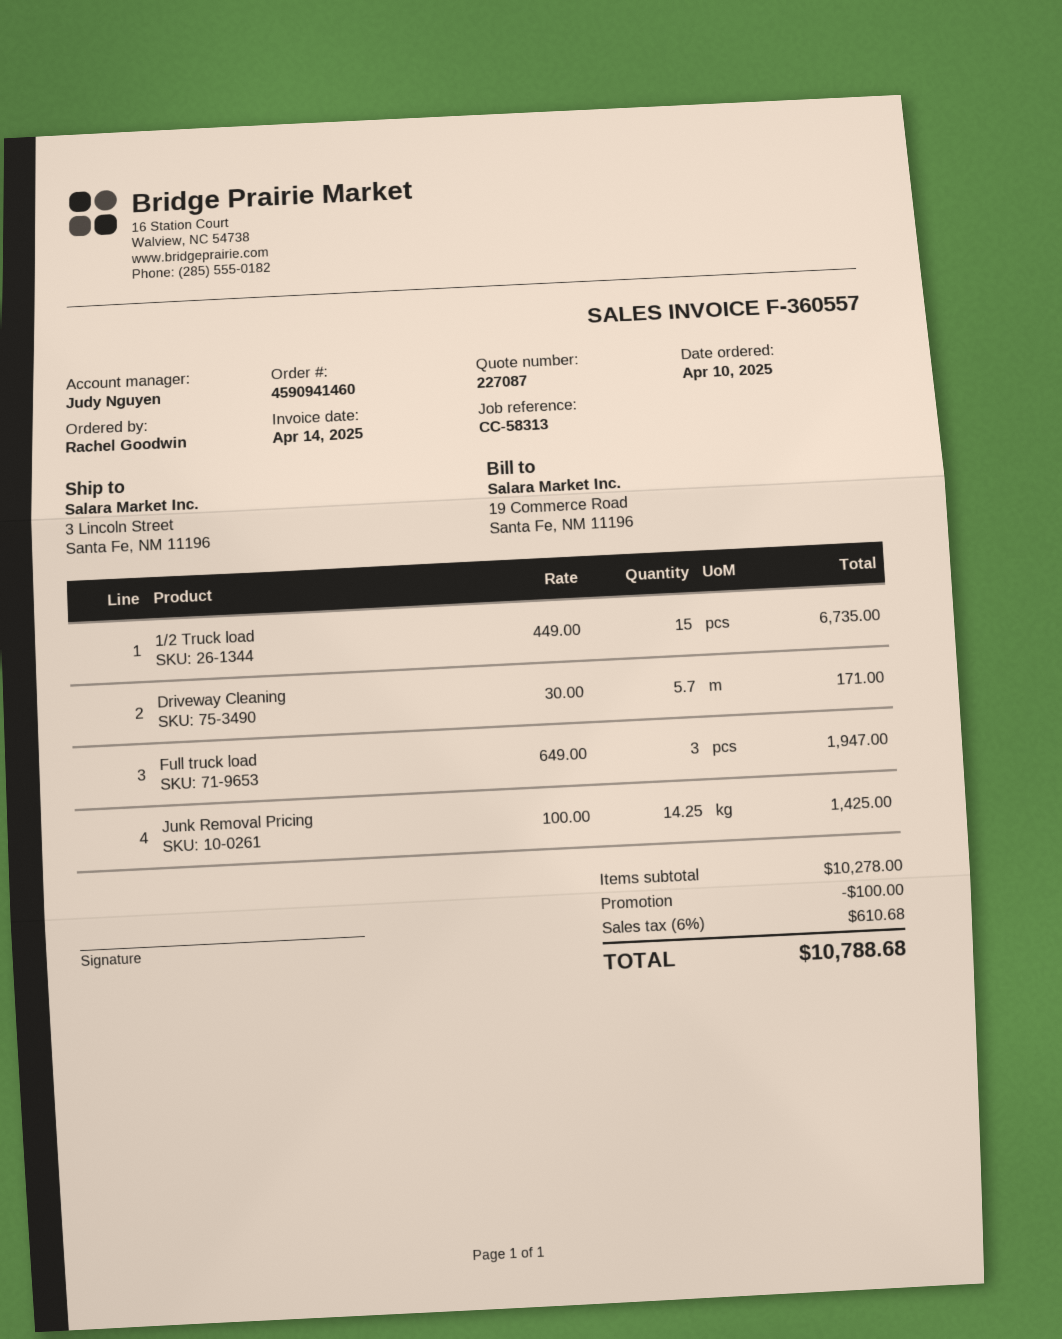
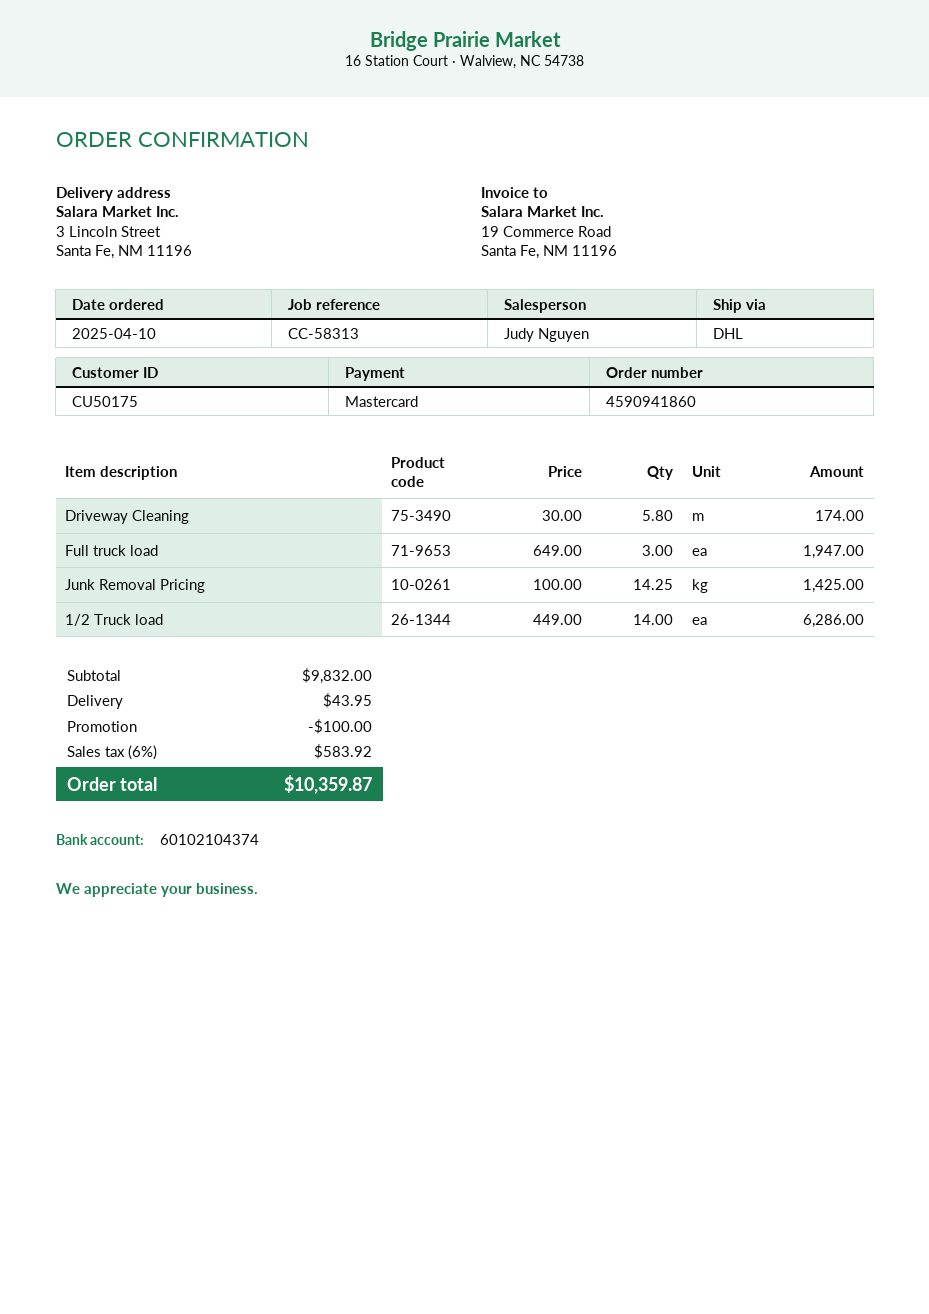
order number: 4590941460 -> 4590941860
1/2 Truck load: 15 x 449.00 = 6735.00 -> 14 x 449.00 = 6286.00
Driveway Cleaning: 5.7 x 30.00 = 171.00 -> 5.8 x 30.00 = 174.00
subtotal: 10278.00 -> 9832.00
shipping: none -> 43.95
tax: 6% = 610.68 -> 6% = 583.92
total: 10788.68 -> 10359.87

